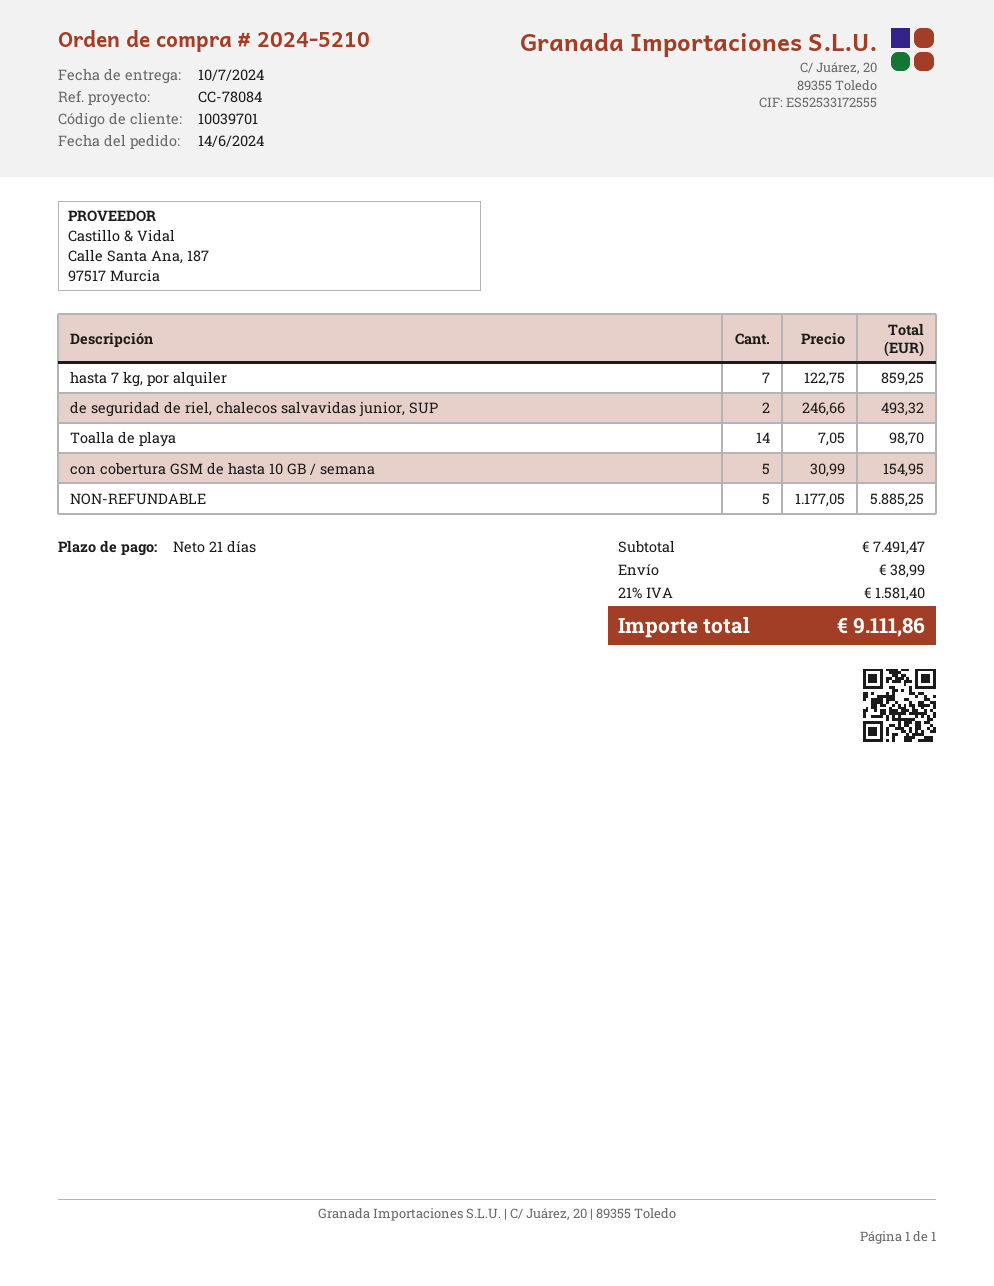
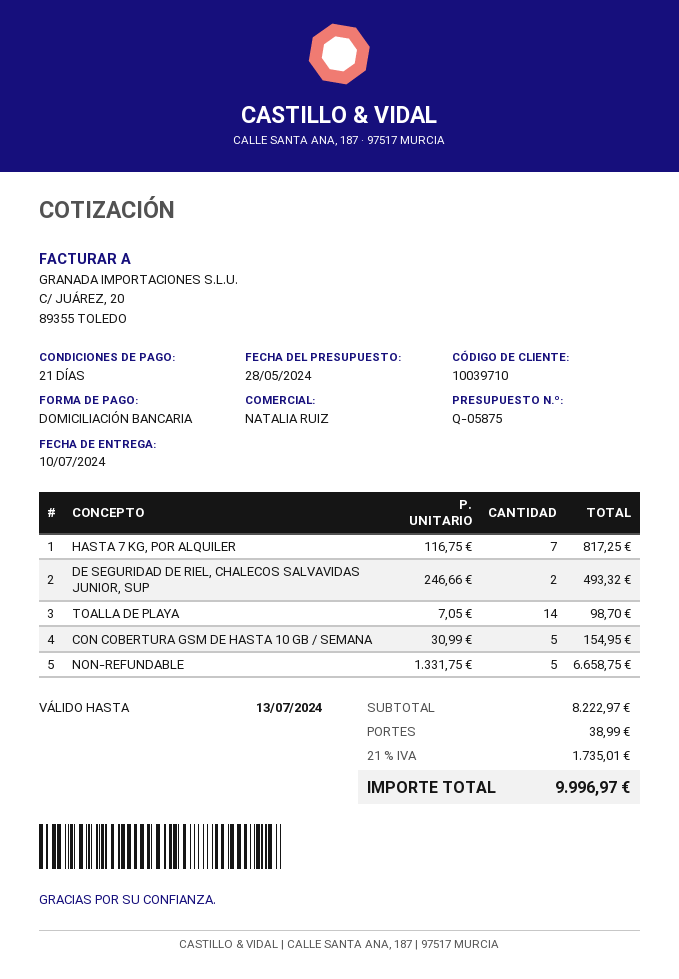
customer number: 10039701 -> 10039710
hasta 7 kg, por alquiler: 7 x 122.75 = 859.25 -> 7 x 116.75 = 817.25
NON-REFUNDABLE: 5 x 1177.05 = 5885.25 -> 5 x 1331.75 = 6658.75
subtotal: 7491.47 -> 8222.97
tax: 21% = 1581.40 -> 21% = 1735.01
total: 9111.86 -> 9996.97

